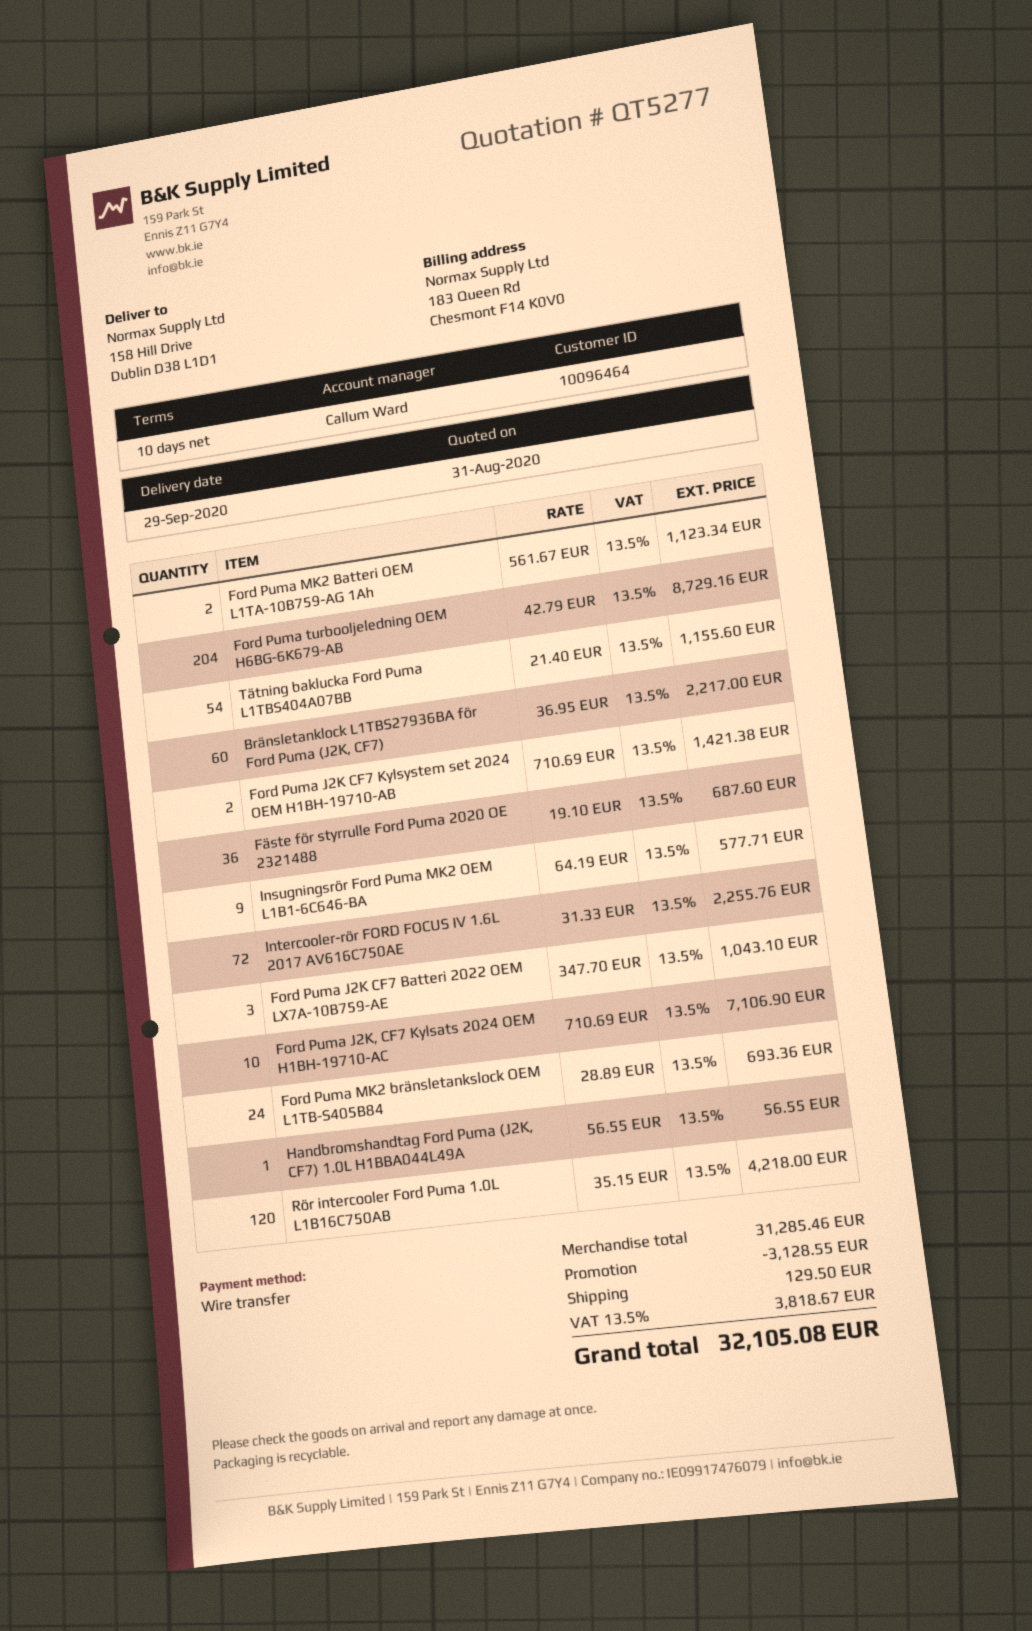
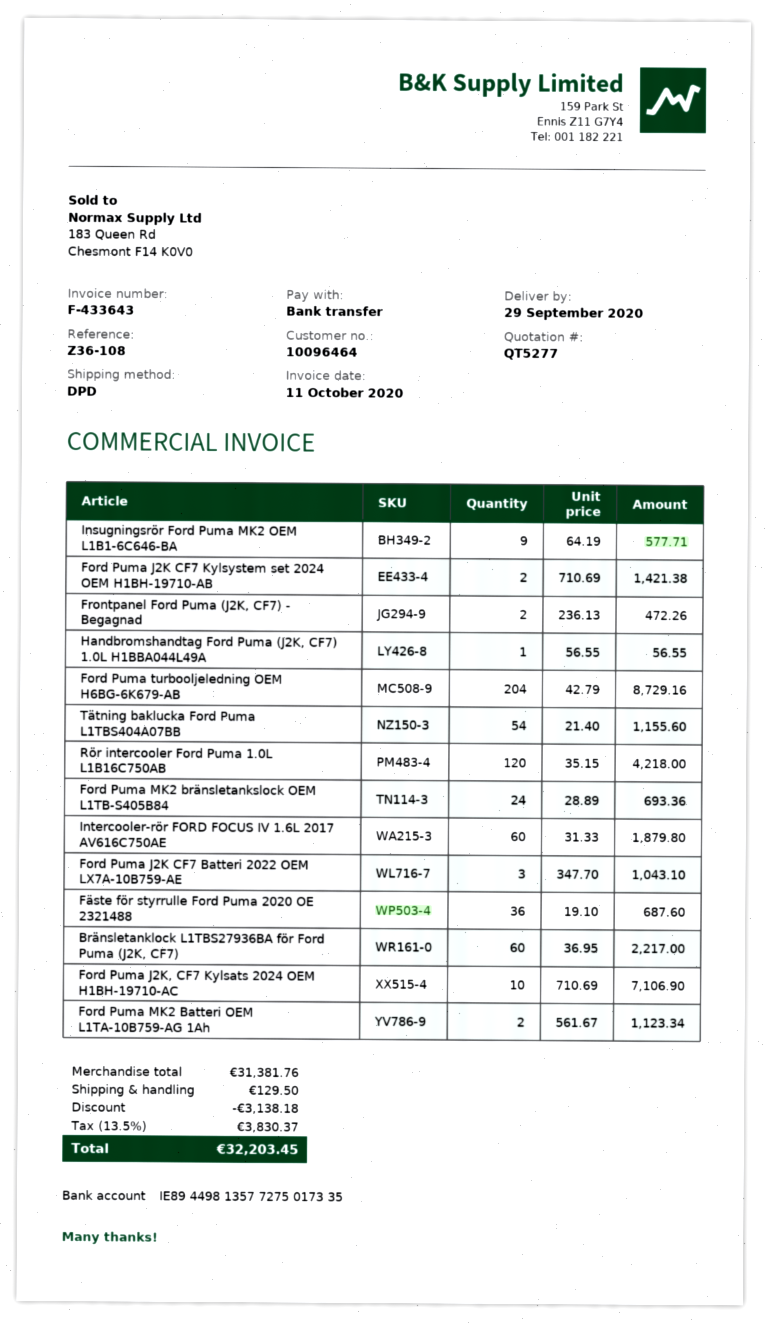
Intercooler-rör FORD FOCUS IV 1.6L 2017 AV616C750AE: 72 x 31.33 = 2255.76 -> 60 x 31.33 = 1879.80
Frontpanel Ford Puma (J2K, CF7) - Begagnad: none -> 2 x 236.13 = 472.26
subtotal: 31285.46 -> 31381.76
discount: 3128.55 -> 3138.18
tax: 13.5% = 3818.67 -> 13.5% = 3830.37
total: 32105.08 -> 32203.45

